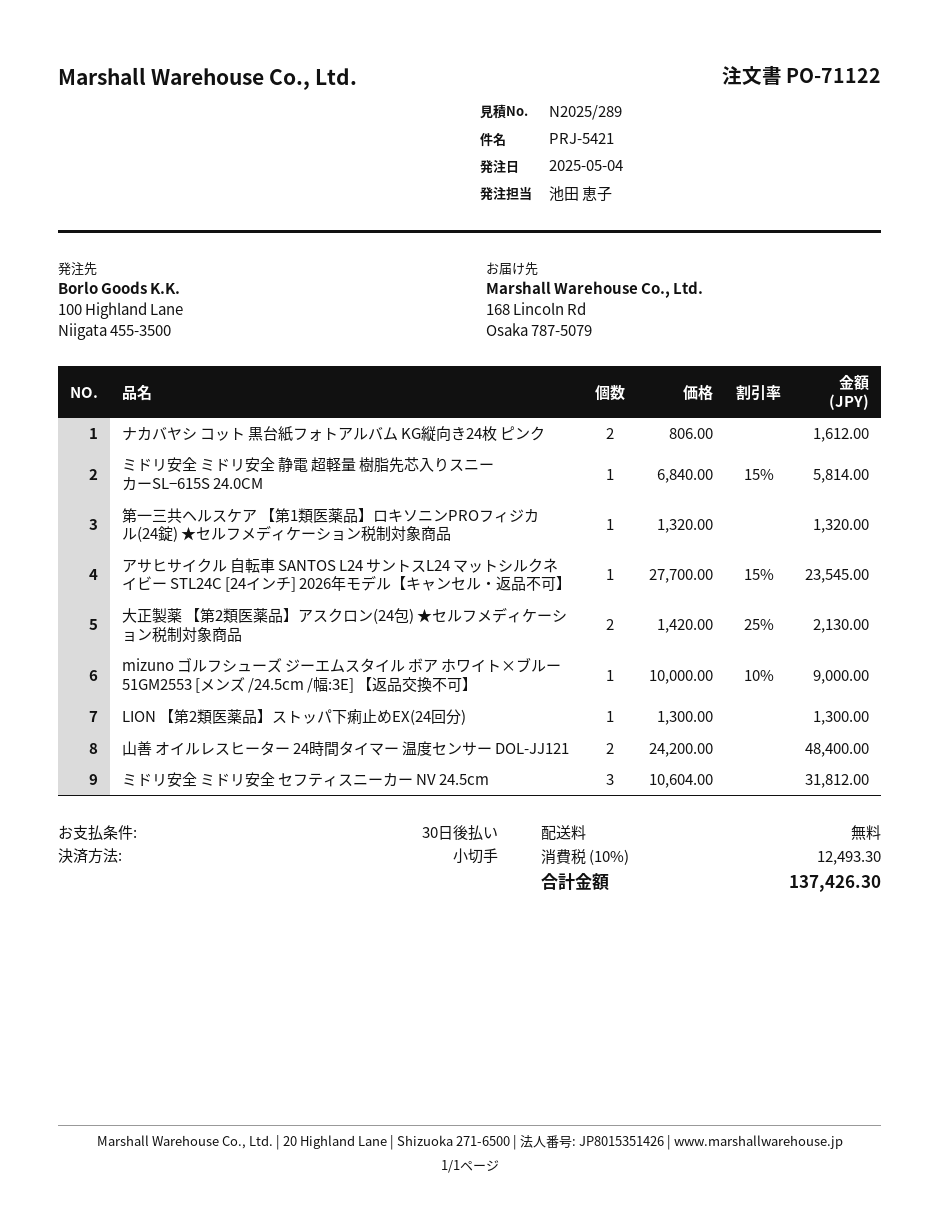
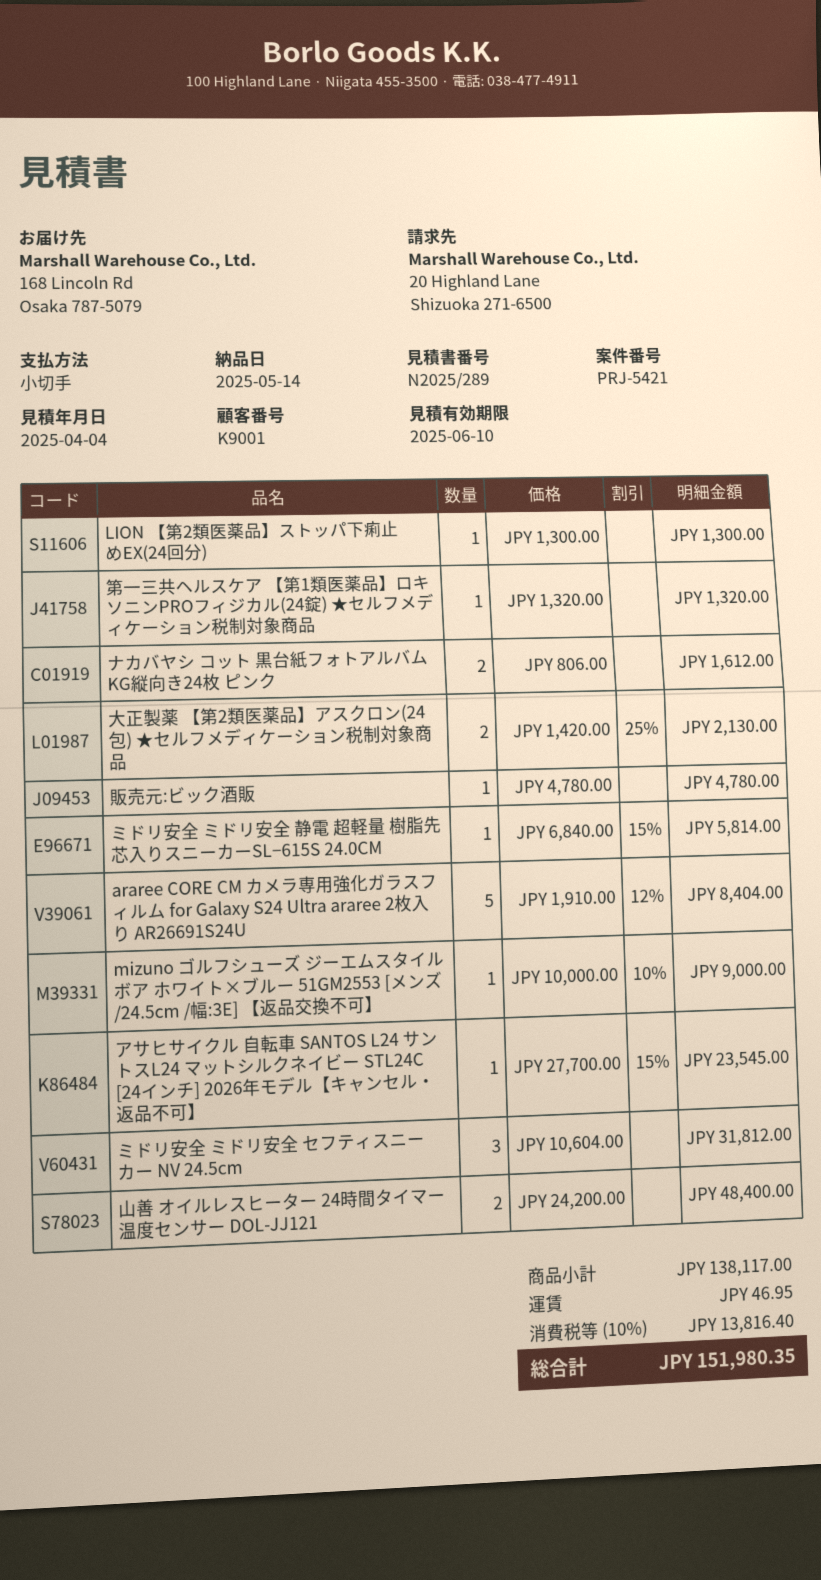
販売元:ビック酒販: none -> 1 x 4780.00 = 4780.00
araree CORE CM カメラ専用強化ガラスフィルム for Galaxy S24 Ultra araree 2枚入り AR26691S24U: none -> 5 x 1910.00 - 12% = 8404.00
shipping: 0.00 -> 46.95
tax: 10% = 12493.30 -> 10% = 13816.40
total: 137426.30 -> 151980.35

